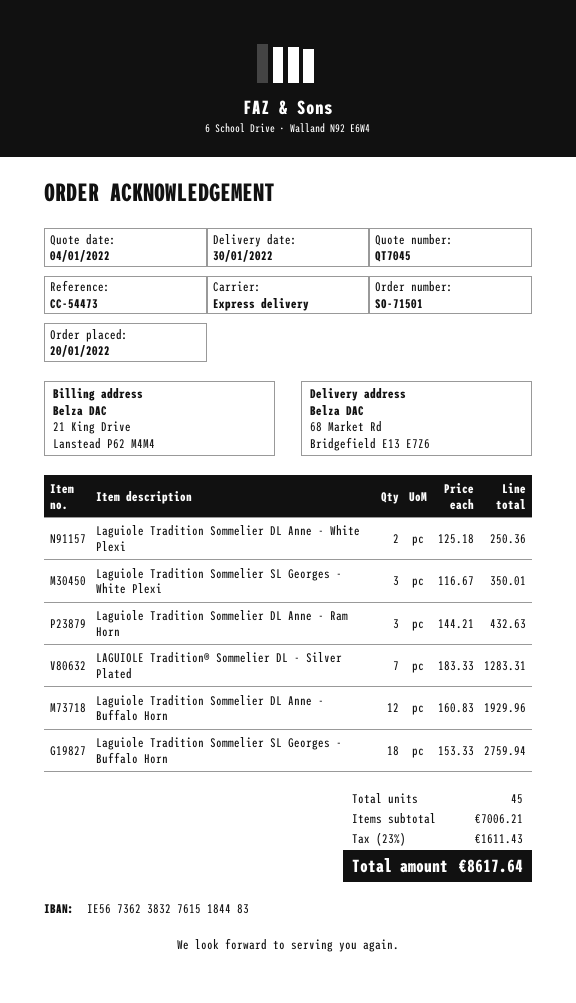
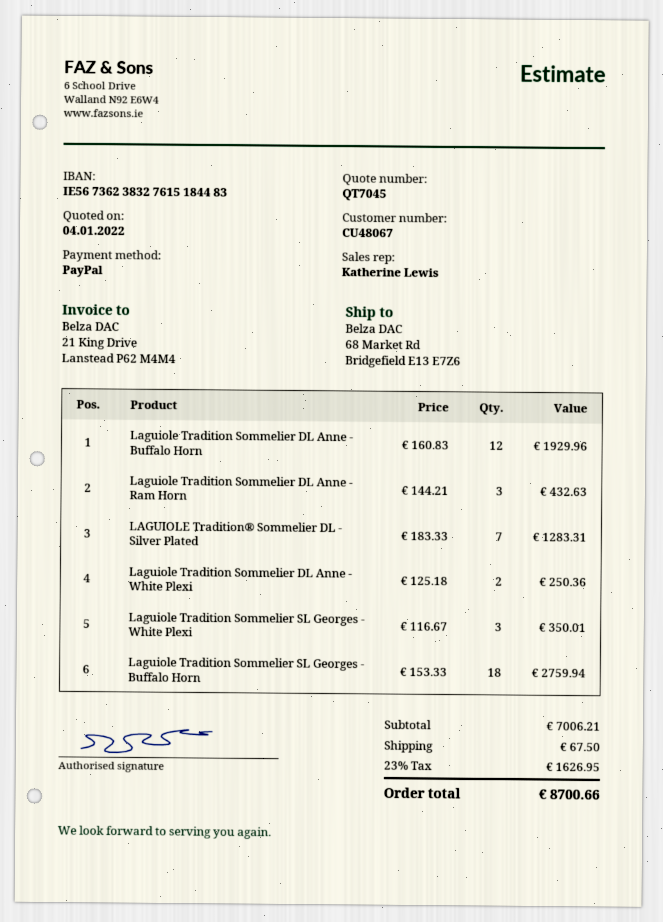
shipping: none -> 67.50
tax: 23% = 1611.43 -> 23% = 1626.95
total: 8617.64 -> 8700.66

